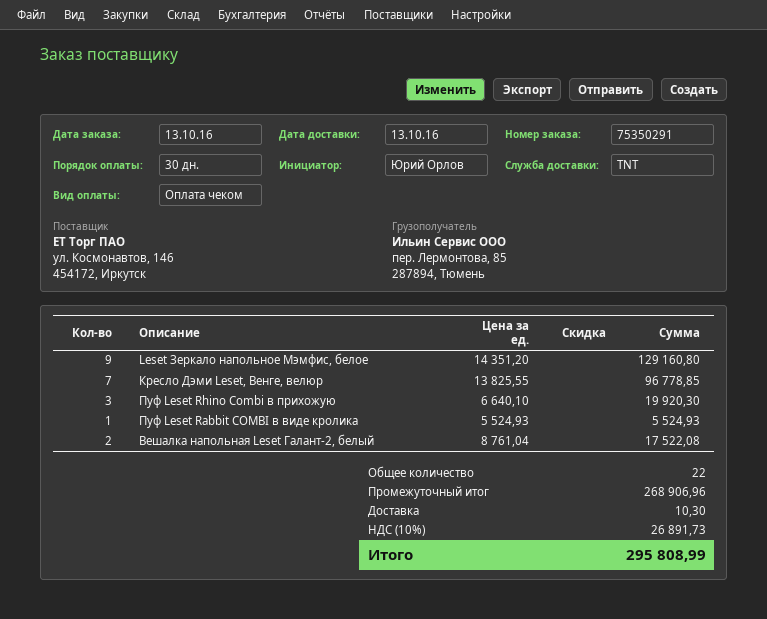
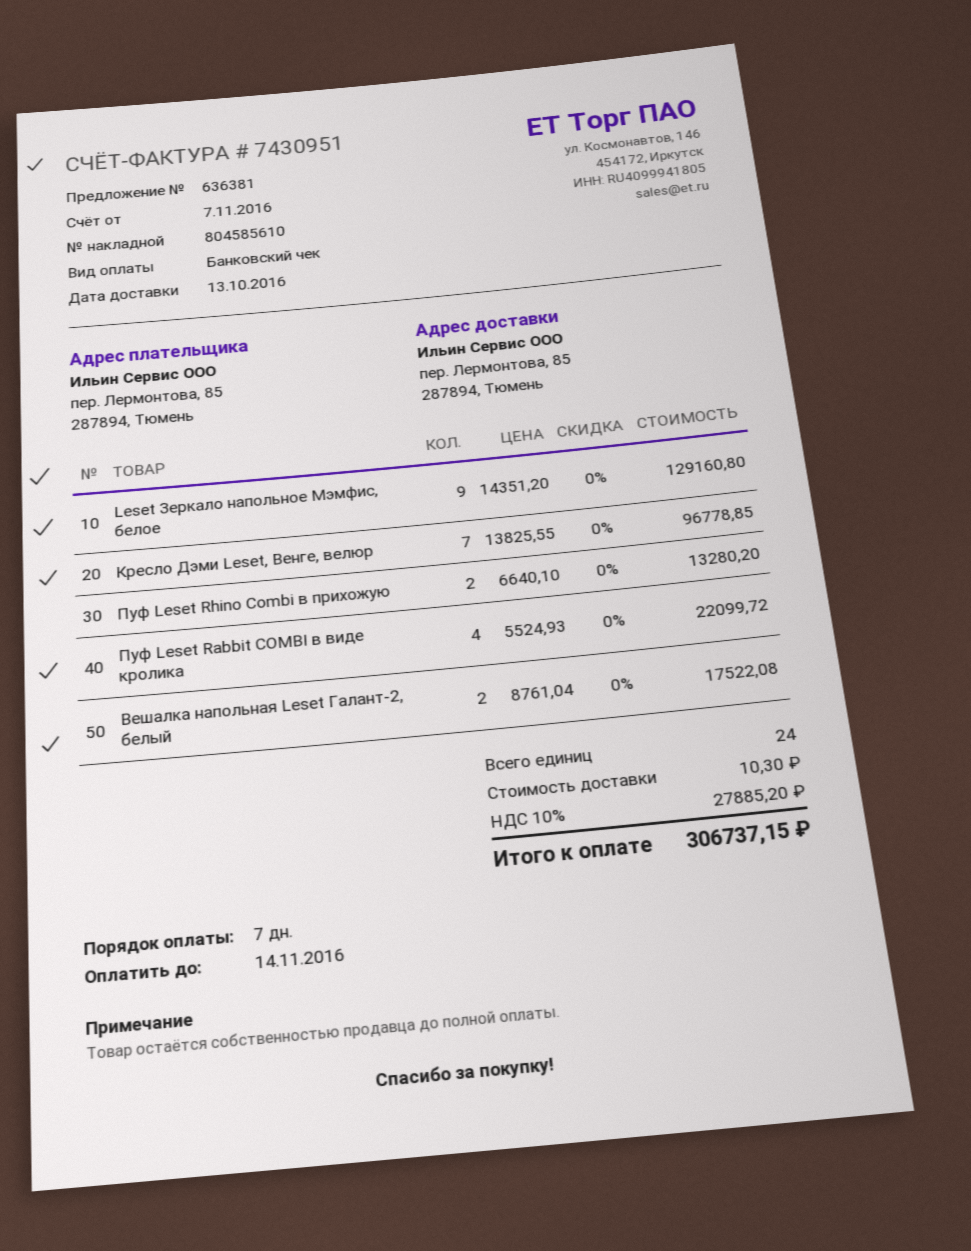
payment terms: 30 days -> 7 days
Пуф Leset Rhino Combi в прихожую: 3 x 6640.10 = 19920.30 -> 2 x 6640.10 = 13280.20
Пуф Leset Rabbit COMBI в виде кролика: 1 x 5524.93 = 5524.93 -> 4 x 5524.93 = 22099.72
total quantity: 22 -> 24
tax: 10% = 26891.73 -> 10% = 27885.20
total: 295808.99 -> 306737.15

